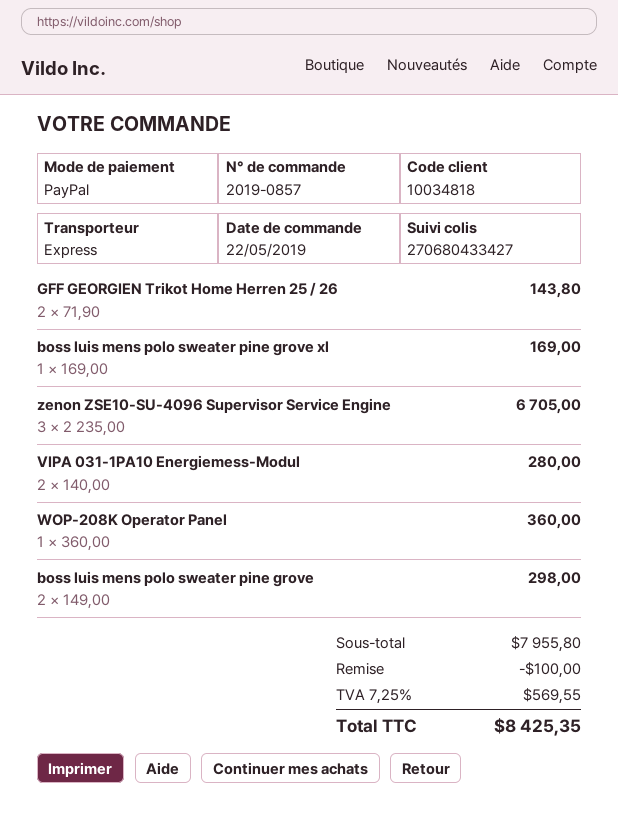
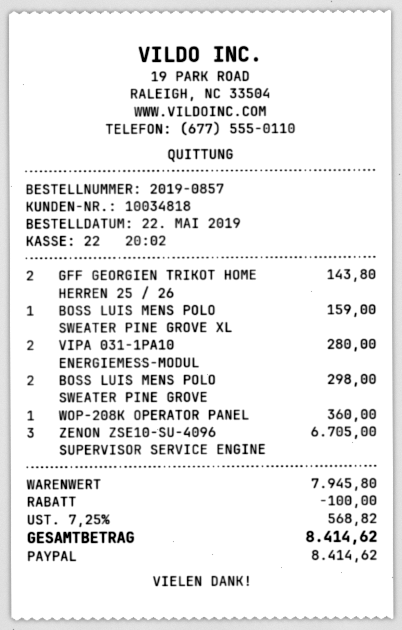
boss luis mens polo sweater pine grove xl: 1 for 169.00 -> 1 for 159.00
subtotal: 7955.80 -> 7945.80
tax: 7.25% = 569.55 -> 7.25% = 568.82
total: 8425.35 -> 8414.62

